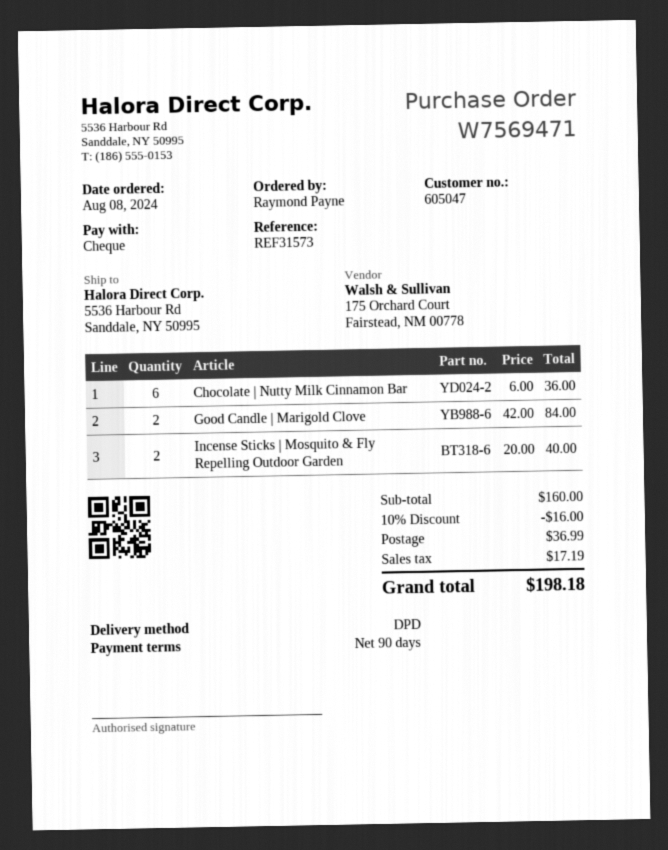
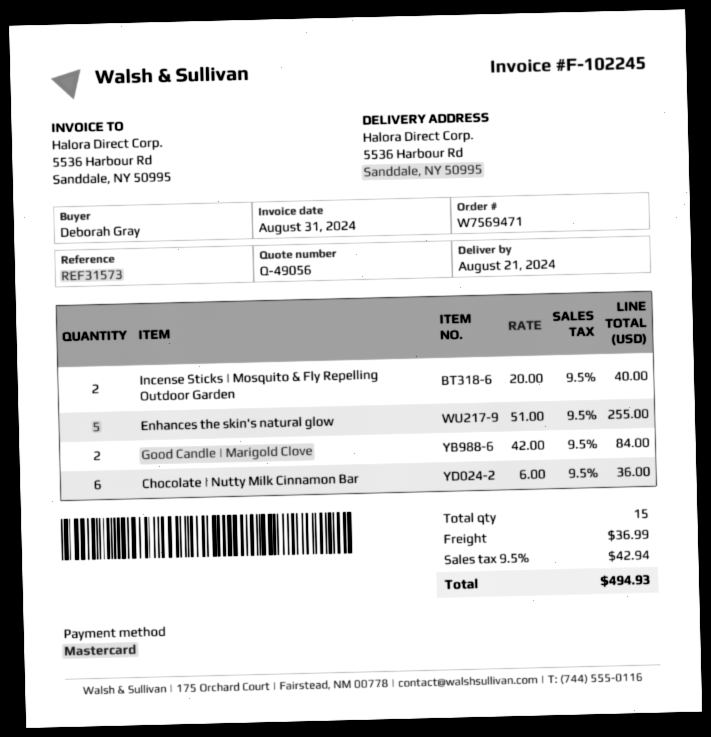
ordered by: Raymond Payne -> Deborah Gray
payment method: cheque -> Mastercard
Enhances the skin's natural glow: none -> 5 x 51.00 = 255.00
discount: 10% = 16.00 -> none
tax: 17.19 -> 42.94
total: 198.18 -> 494.93

